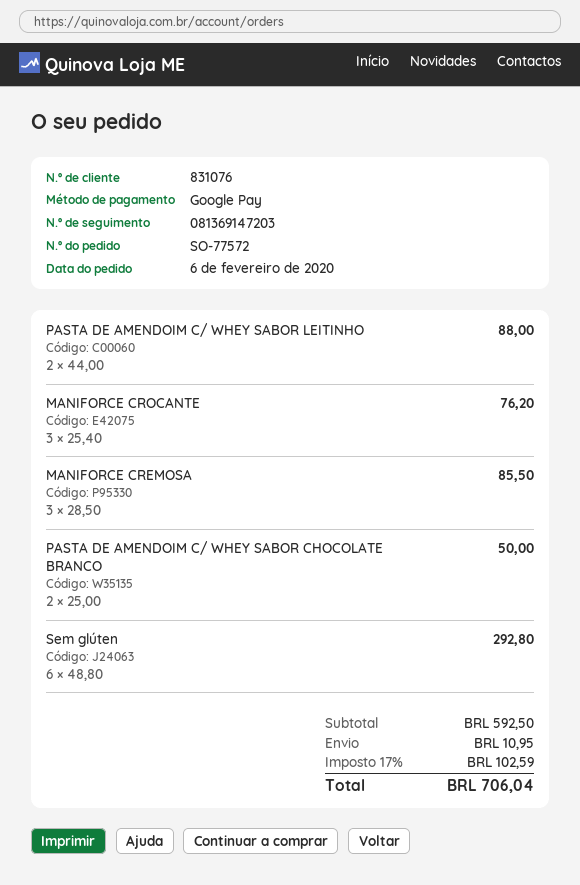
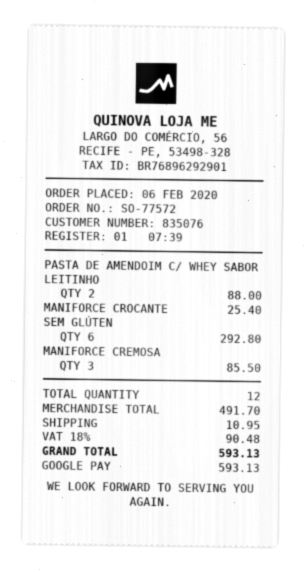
customer number: 831076 -> 835076
MANIFORCE CROCANTE: 3 for 76.20 -> 1 for 25.40
PASTA DE AMENDOIM C/ WHEY SABOR CHOCOLATE BRANCO: 2 for 50.00 -> none
subtotal: 592.50 -> 491.70
tax: 17% = 102.59 -> 18% = 90.48
total: 706.04 -> 593.13

